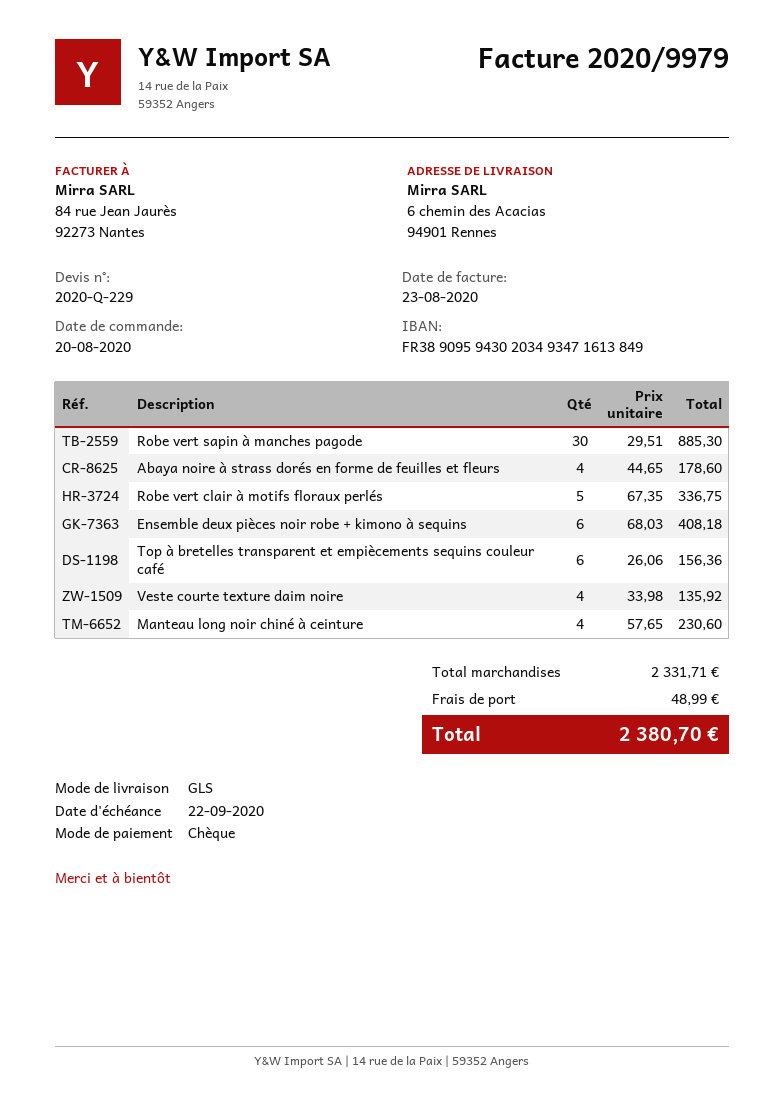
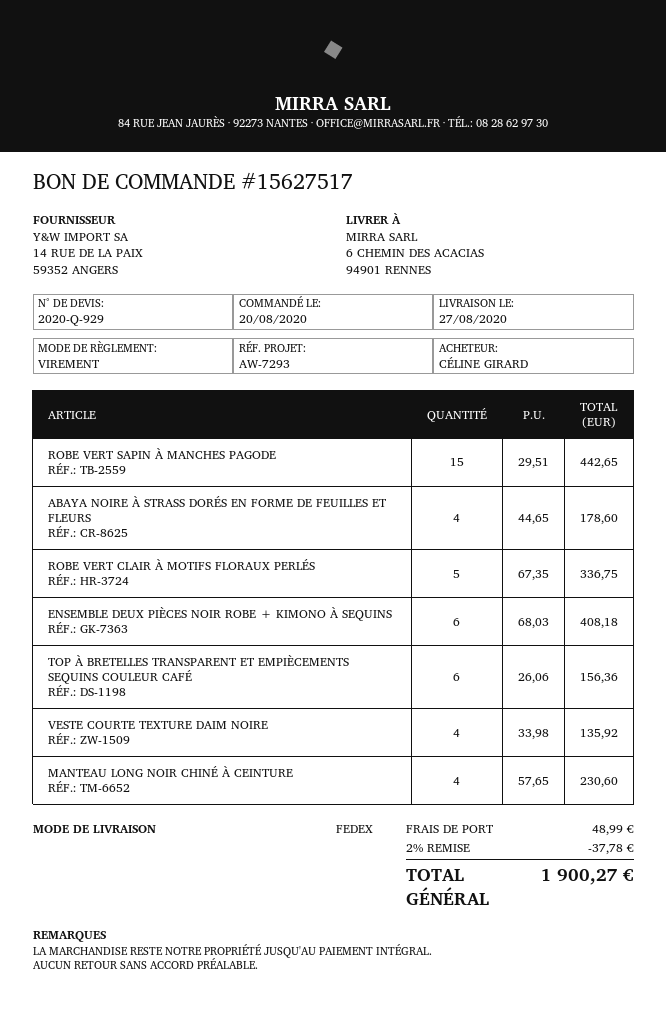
quote number: 2020-Q-229 -> 2020-Q-929
payment method: cheque -> bank transfer
shipping method: GLS -> FedEx
Robe vert sapin à manches pagode: 30 x 29.51 = 885.30 -> 15 x 29.51 = 442.65
discount: none -> 2% = 37.78
total: 2380.70 -> 1900.27

